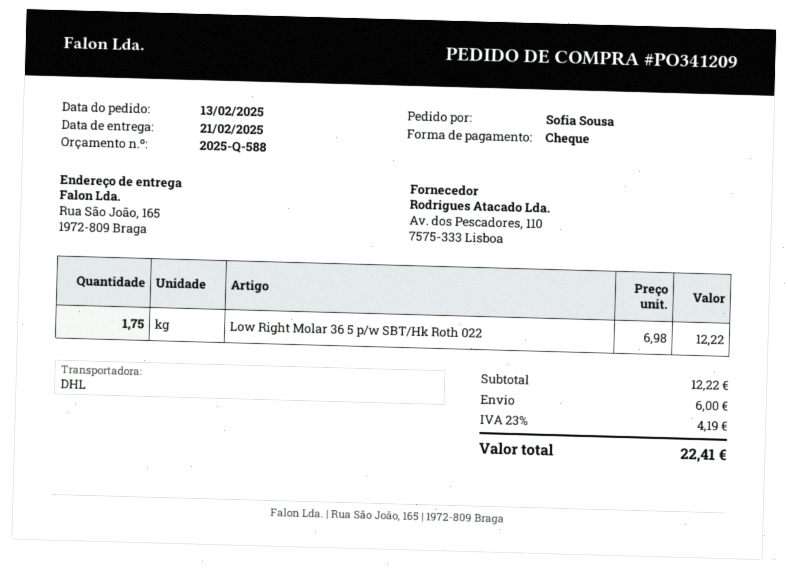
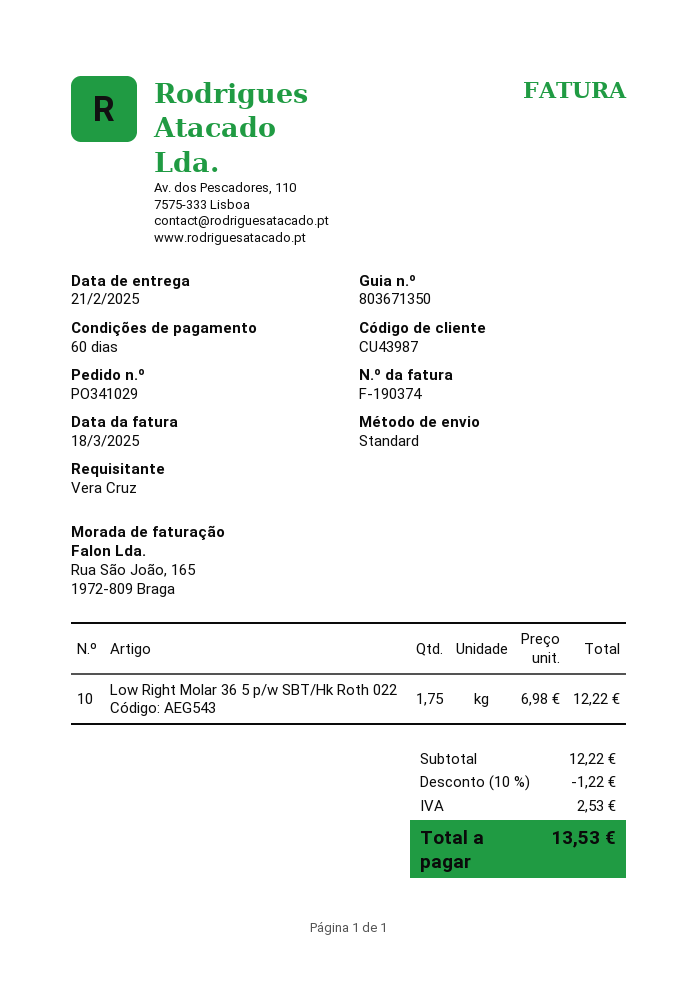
order number: PO341209 -> PO341029
ordered by: Sofia Sousa -> Vera Cruz
shipping method: DHL -> standard
discount: none -> 10% = 1.22
shipping: 6.00 -> none
tax: 4.19 -> 2.53
total: 22.41 -> 13.53

